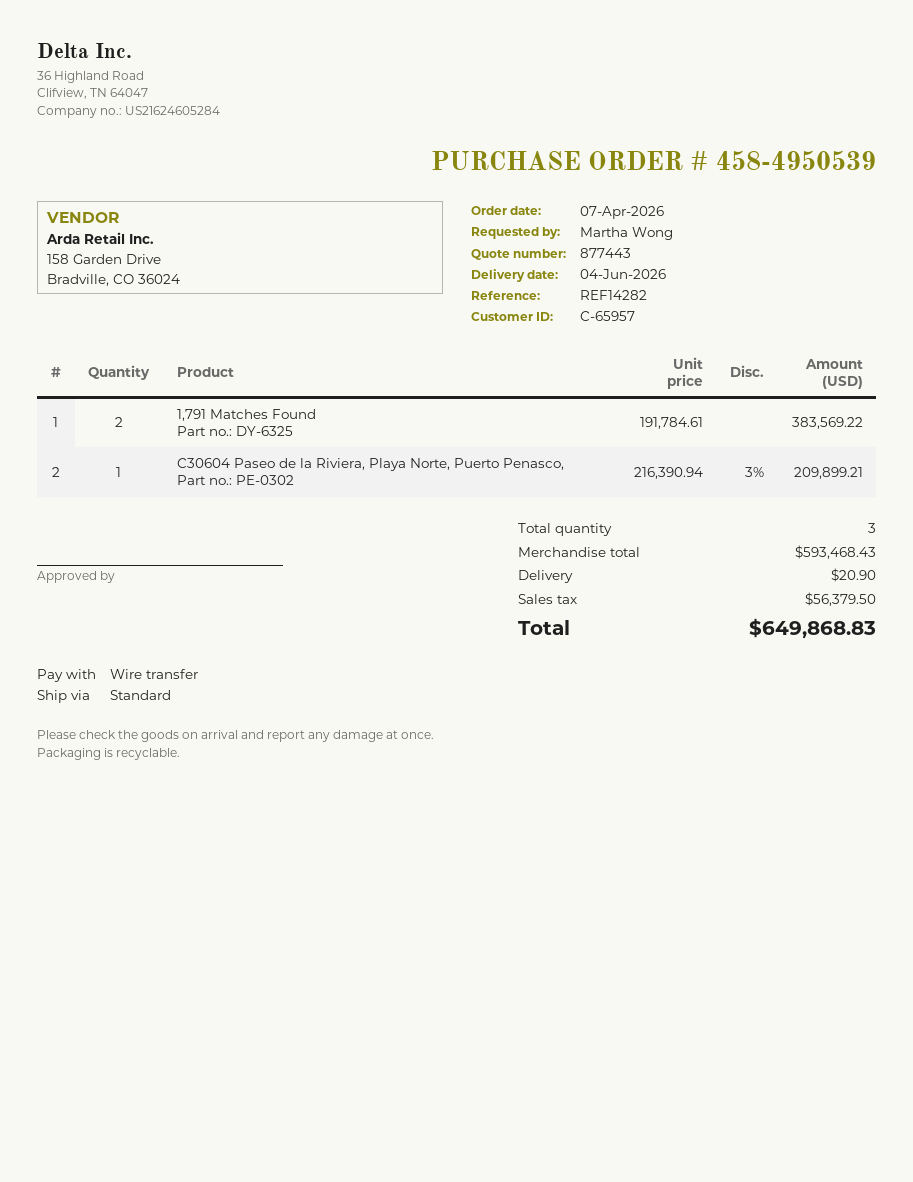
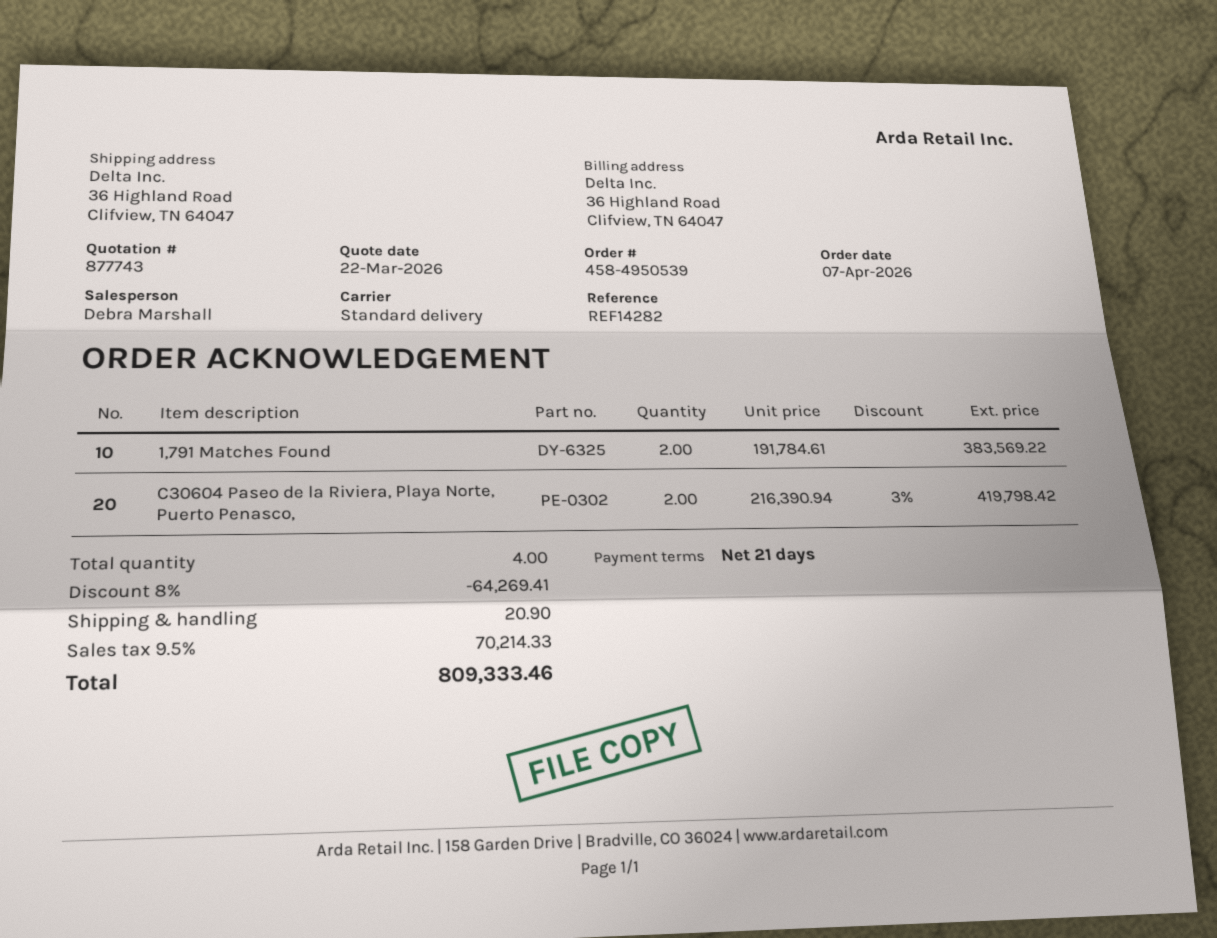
quote number: 877443 -> 877743
C30604 Paseo de la Riviera, Playa Norte, Puerto Penasco,: 1 x 216390.94 - 3% = 209899.21 -> 2 x 216390.94 - 3% = 419798.42
total quantity: 3 -> 4
discount: none -> 8% = 64269.41
tax: 56379.50 -> 70214.33
total: 649868.83 -> 809333.46

